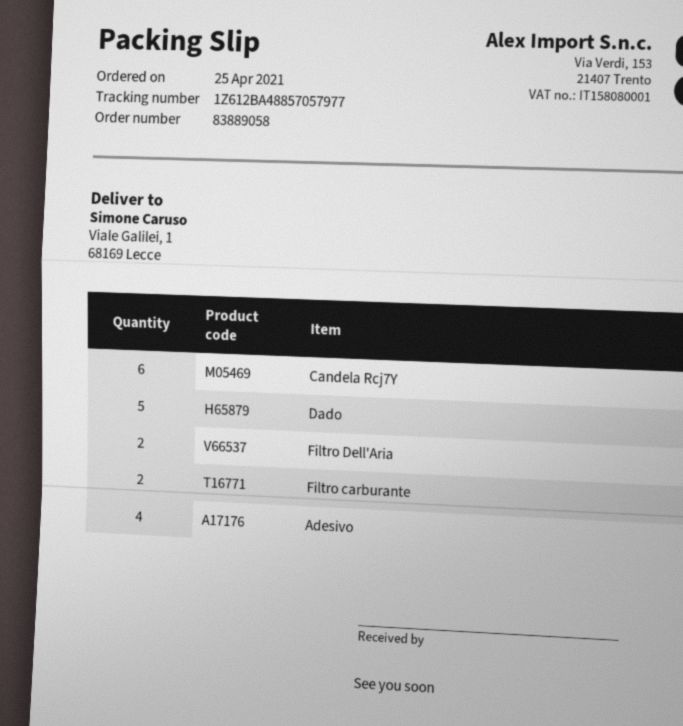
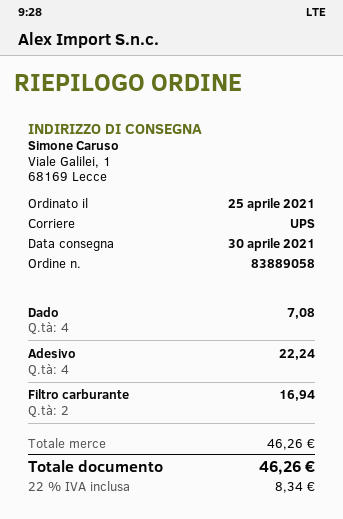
Candela Rcj7Y: 6 -> none
Dado: 5 -> 4
Filtro Dell'Aria: 2 -> none

